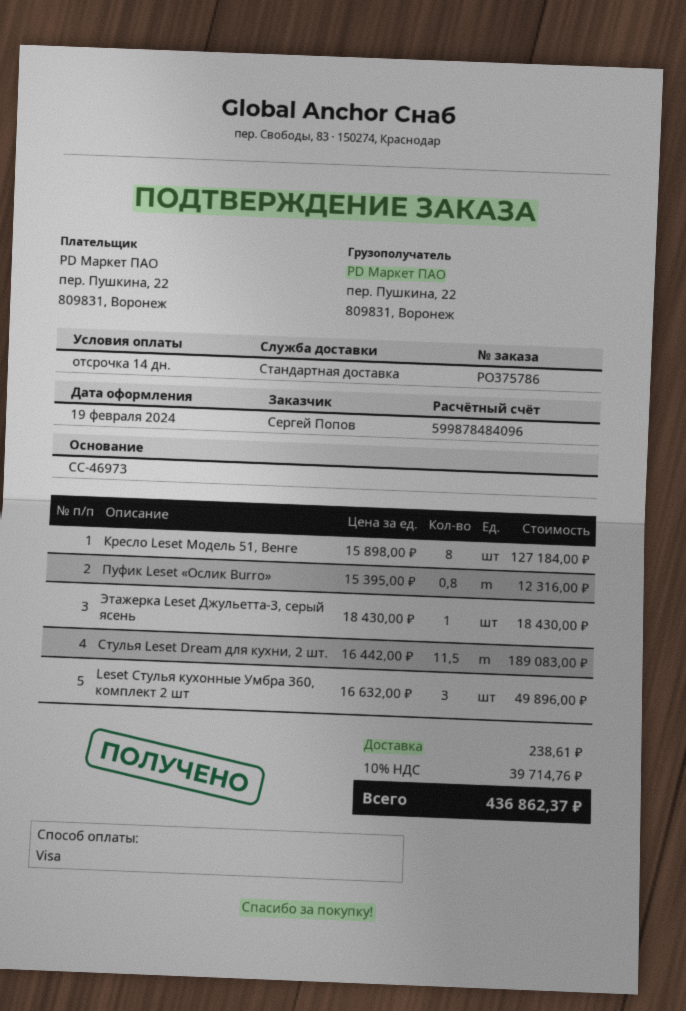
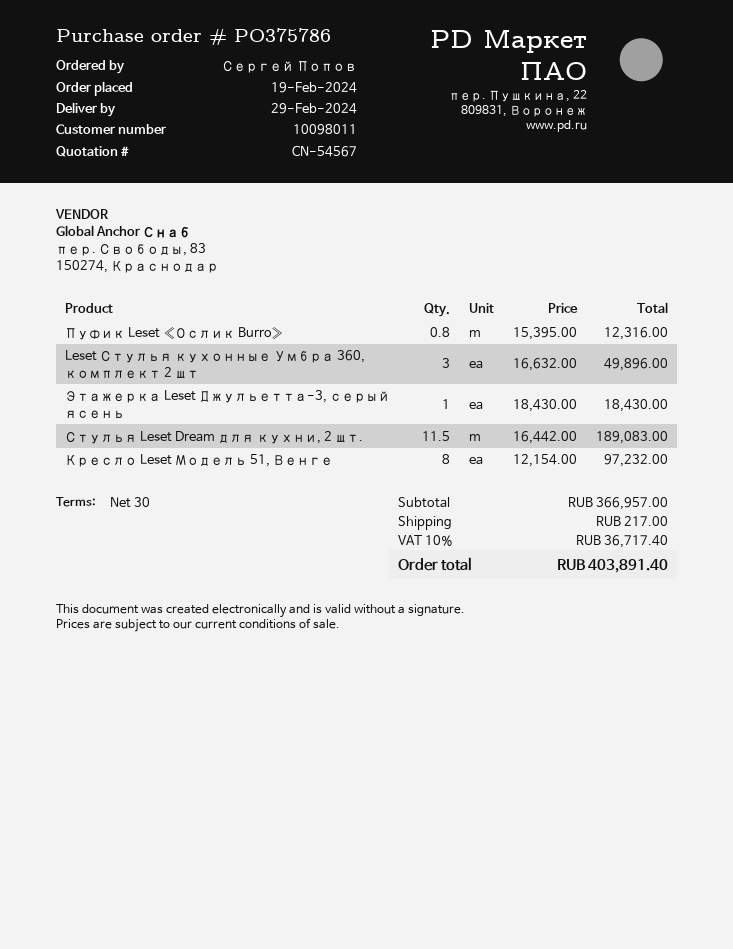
payment terms: 14 days -> 30 days
Кресло Leset Модель 51, Венге: 8 x 15898.00 = 127184.00 -> 8 x 12154.00 = 97232.00
shipping: 238.61 -> 217.00
tax: 10% = 39714.76 -> 10% = 36717.40
total: 436862.37 -> 403891.40

